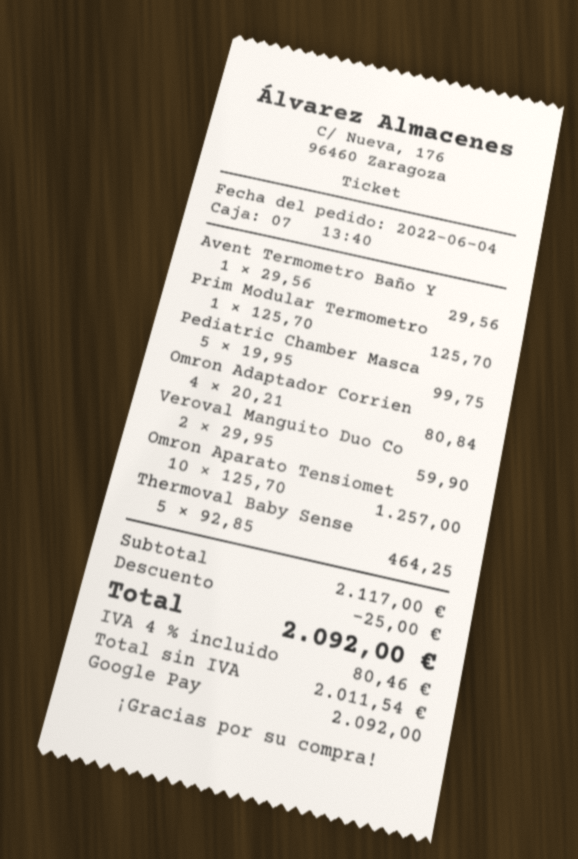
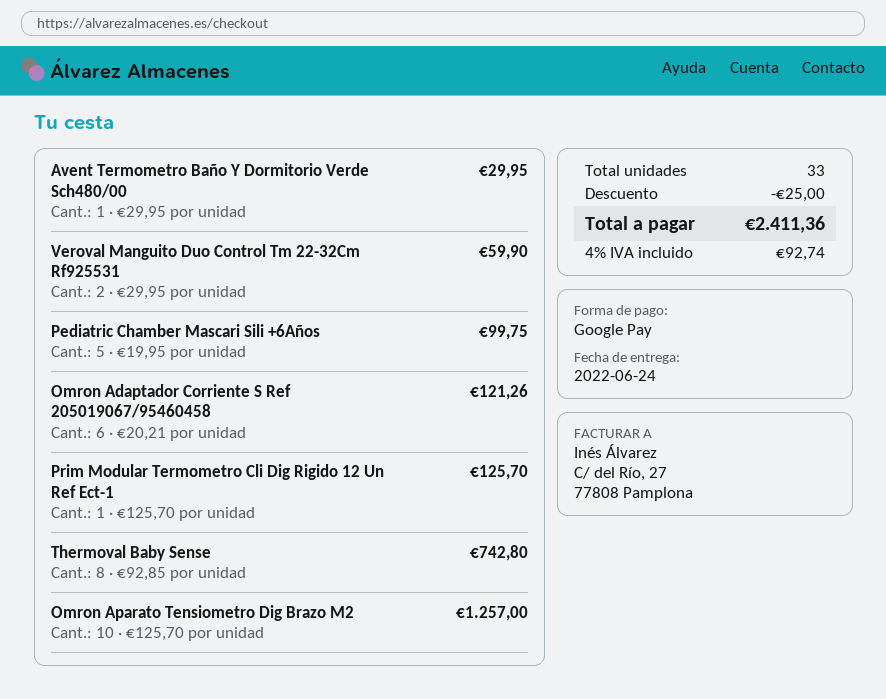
Avent Termometro Baño Y: 1 x 29.56 = 29.56 -> 1 x 29.95 = 29.95
Omron Adaptador Corrien: 4 x 20.21 = 80.84 -> 6 x 20.21 = 121.26
Thermoval Baby Sense: 5 x 92.85 = 464.25 -> 8 x 92.85 = 742.80
tax: 4% = 80.46 -> 4% = 92.74
total: 2092.00 -> 2411.36

